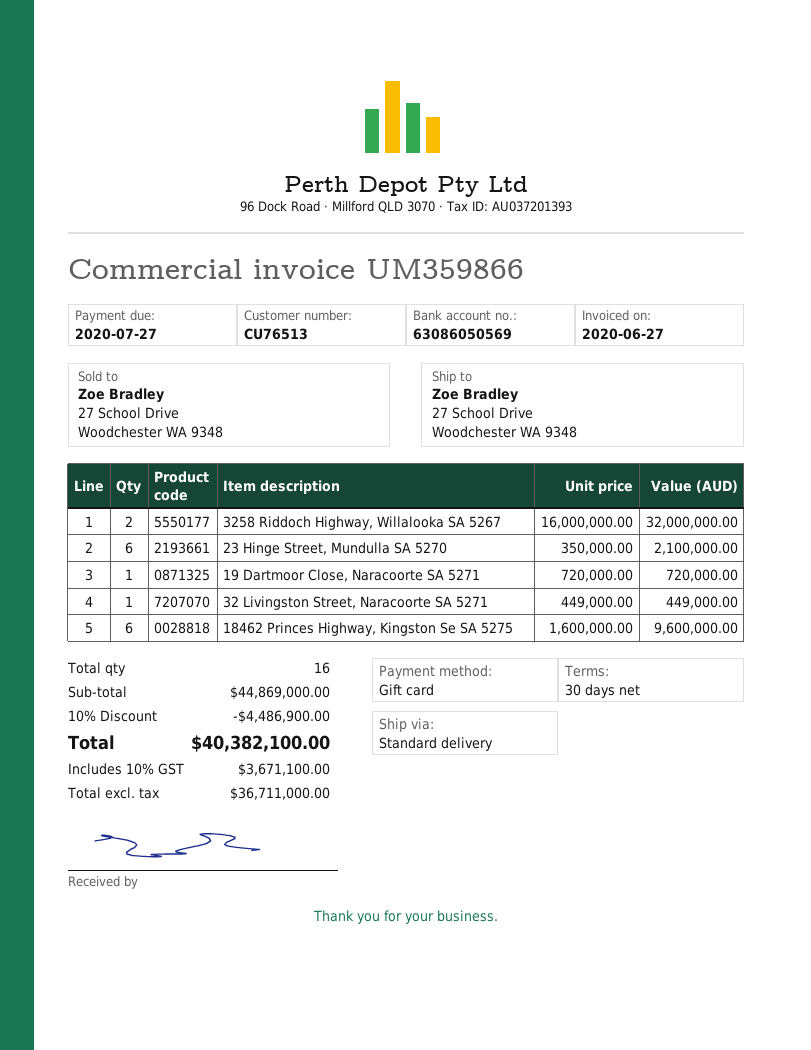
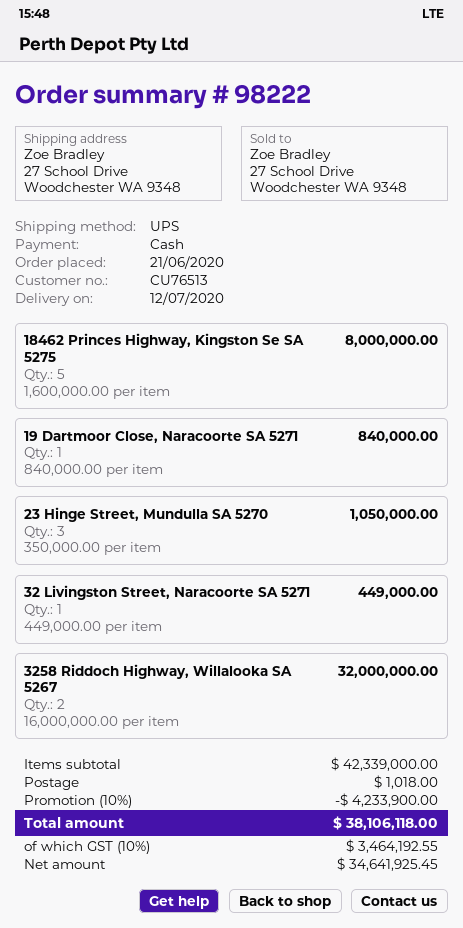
payment method: gift card -> cash
shipping method: standard -> UPS
23 Hinge Street, Mundulla SA 5270: 6 x 350000.00 = 2100000.00 -> 3 x 350000.00 = 1050000.00
19 Dartmoor Close, Naracoorte SA 5271: 1 x 720000.00 = 720000.00 -> 1 x 840000.00 = 840000.00
18462 Princes Highway, Kingston Se SA 5275: 6 x 1600000.00 = 9600000.00 -> 5 x 1600000.00 = 8000000.00
subtotal: 44869000.00 -> 42339000.00
discount: 10% = 4486900.00 -> 10% = 4233900.00
shipping: none -> 1018.00
net: 36711000.00 -> 34641925.45
tax: 10% = 3671100.00 -> 10% = 3464192.55
total: 40382100.00 -> 38106118.00

